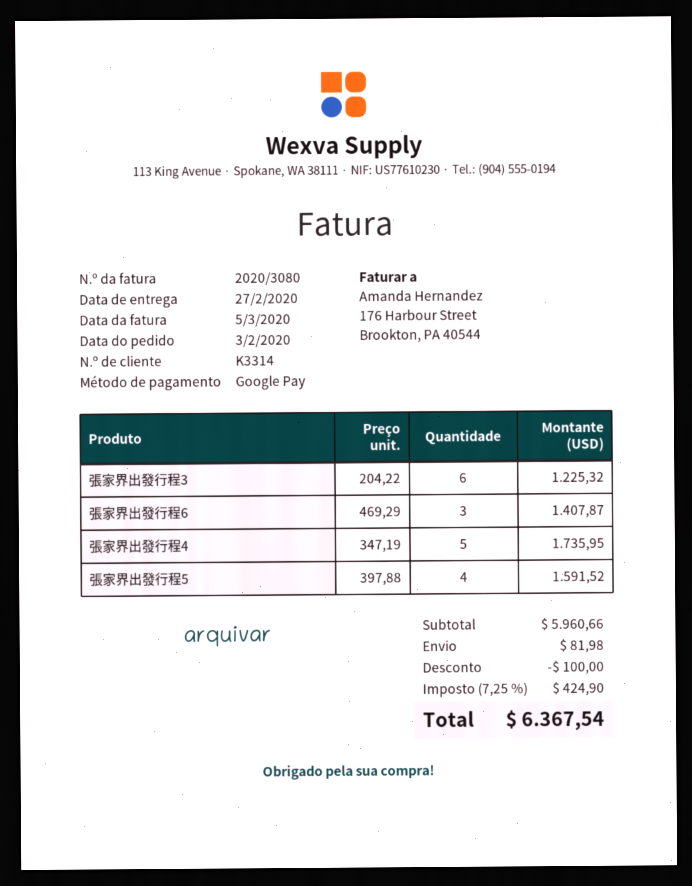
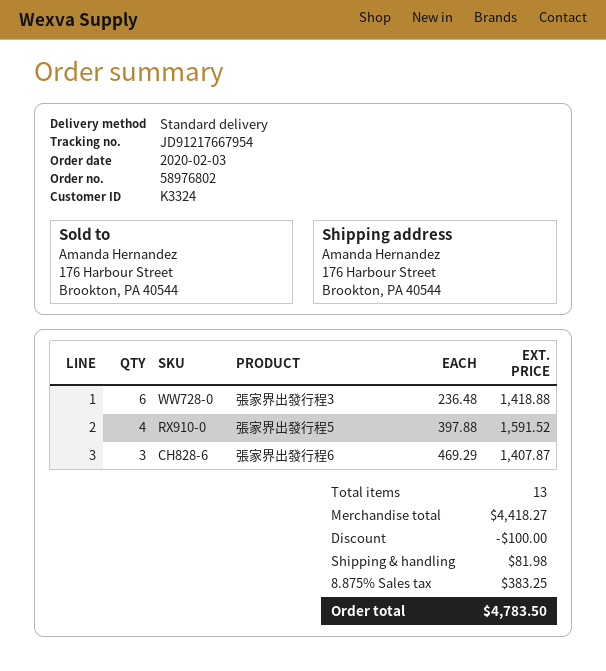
customer number: K3314 -> K3324
張家界出發行程3: 6 x 204.22 = 1225.32 -> 6 x 236.48 = 1418.88
張家界出發行程4: 5 x 347.19 = 1735.95 -> none
subtotal: 5960.66 -> 4418.27
tax: 7.25% = 424.90 -> 8.875% = 383.25
total: 6367.54 -> 4783.50

